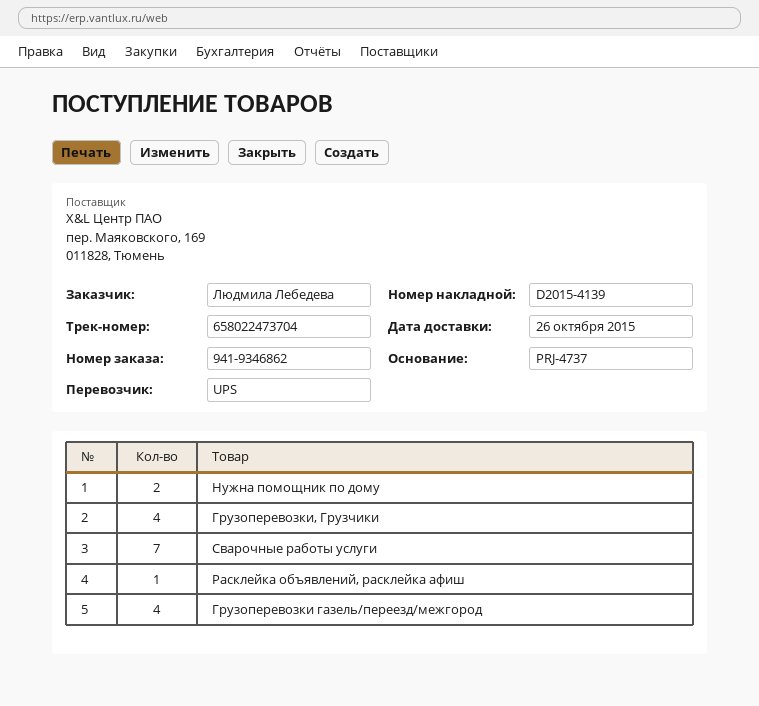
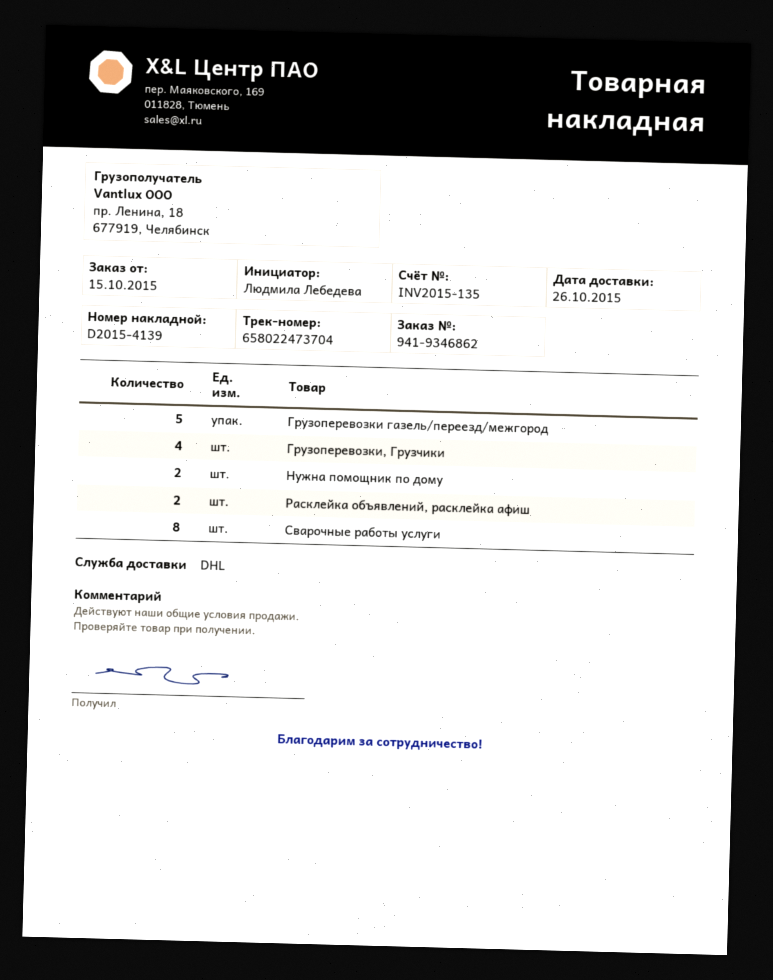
shipping method: UPS -> DHL
Сварочные работы услуги: 7 -> 8
Расклейка объявлений, расклейка афиш: 1 -> 2
Грузоперевозки газель/переезд/межгород: 4 -> 5

